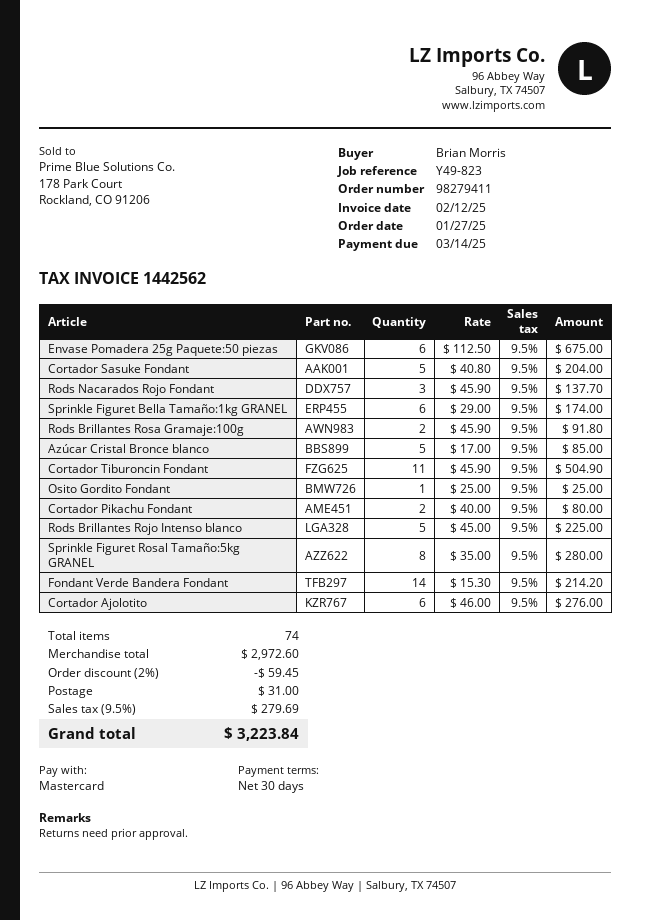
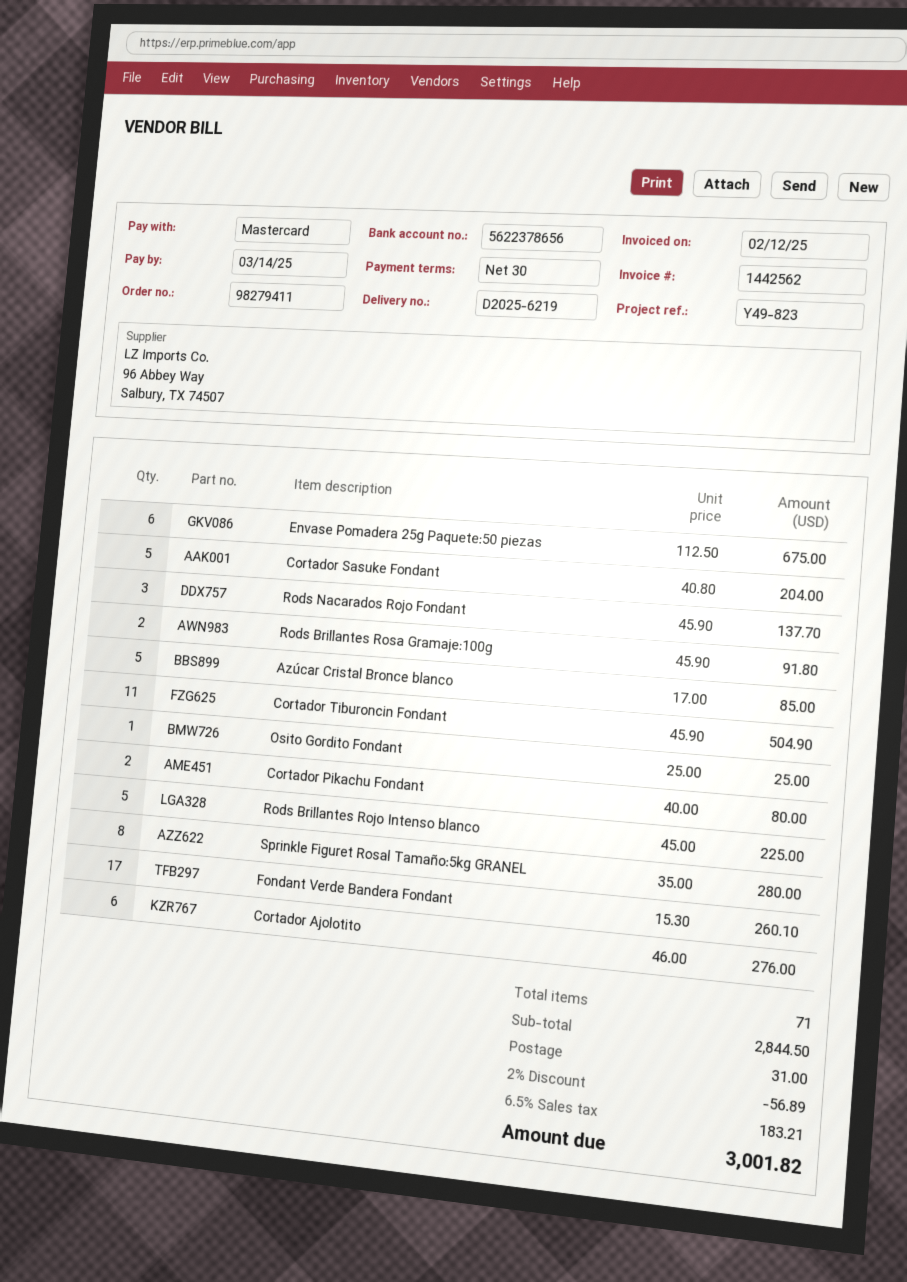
Sprinkle Figuret Bella Tamaño:1kg GRANEL: 6 x 29.00 = 174.00 -> none
Fondant Verde Bandera Fondant: 14 x 15.30 = 214.20 -> 17 x 15.30 = 260.10
total quantity: 74 -> 71
subtotal: 2972.60 -> 2844.50
discount: 2% = 59.45 -> 2% = 56.89
tax: 9.5% = 279.69 -> 6.5% = 183.21
total: 3223.84 -> 3001.82

